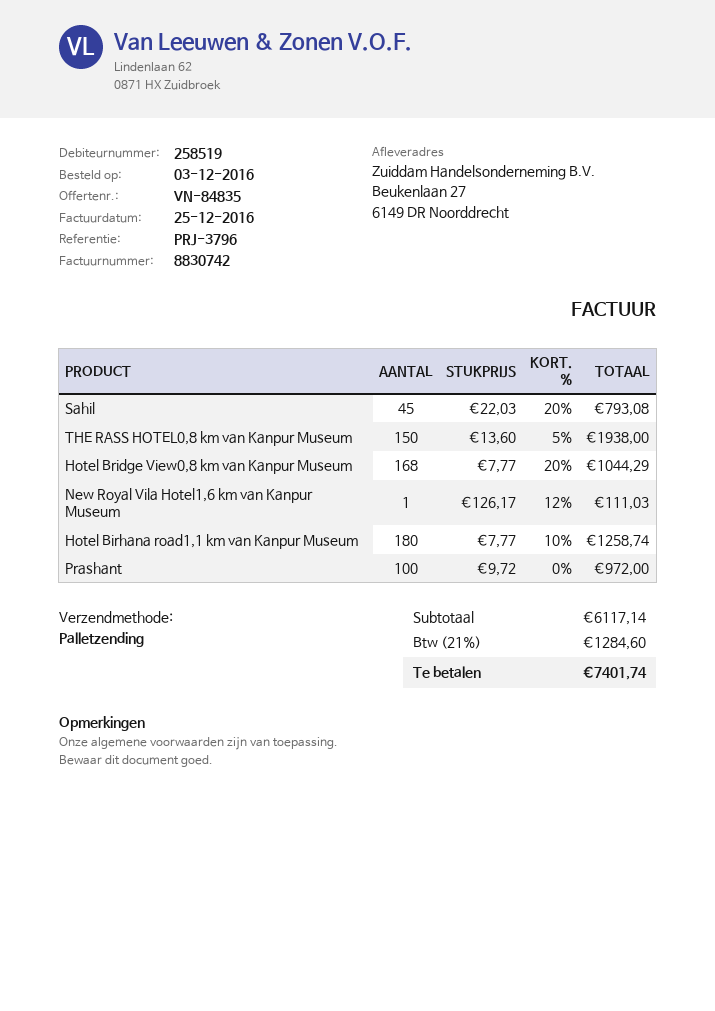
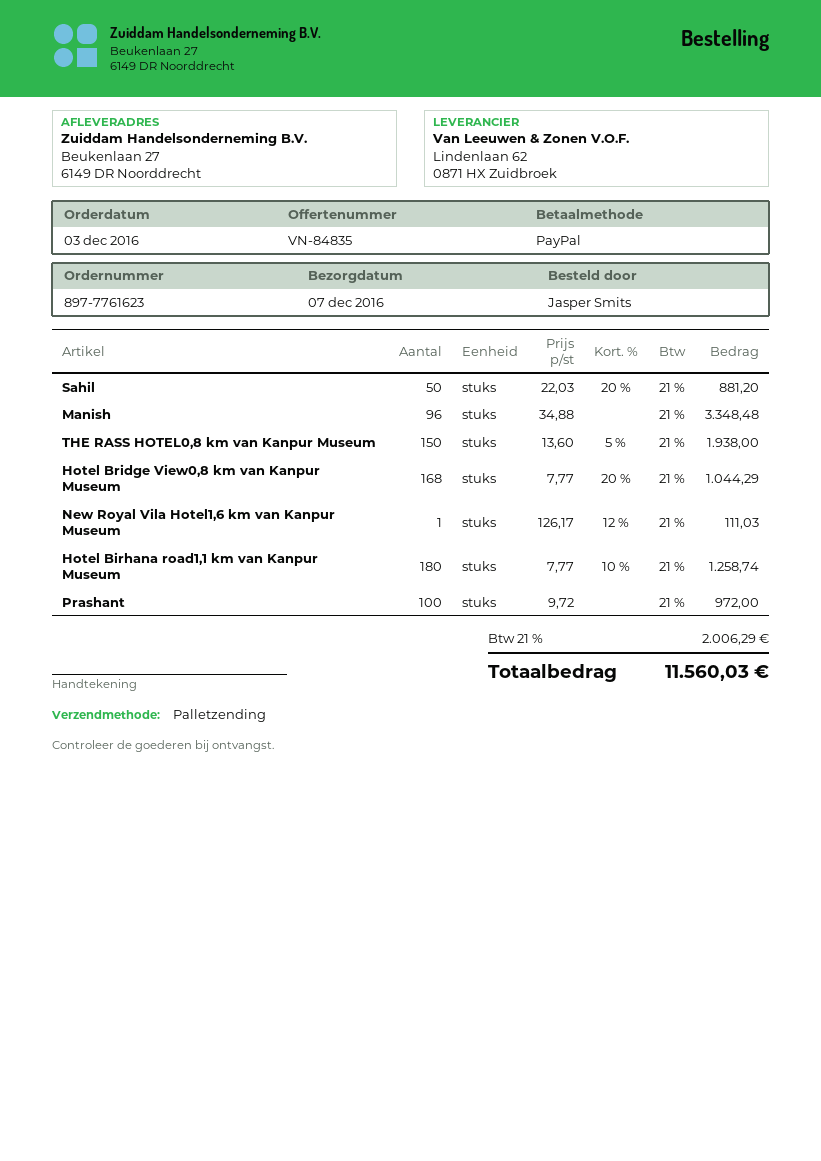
Sahil: 45 x 22.03 - 20% = 793.08 -> 50 x 22.03 - 20% = 881.20
Manish: none -> 96 x 34.88 = 3348.48
tax: 21% = 1284.60 -> 21% = 2006.29
total: 7401.74 -> 11560.03

